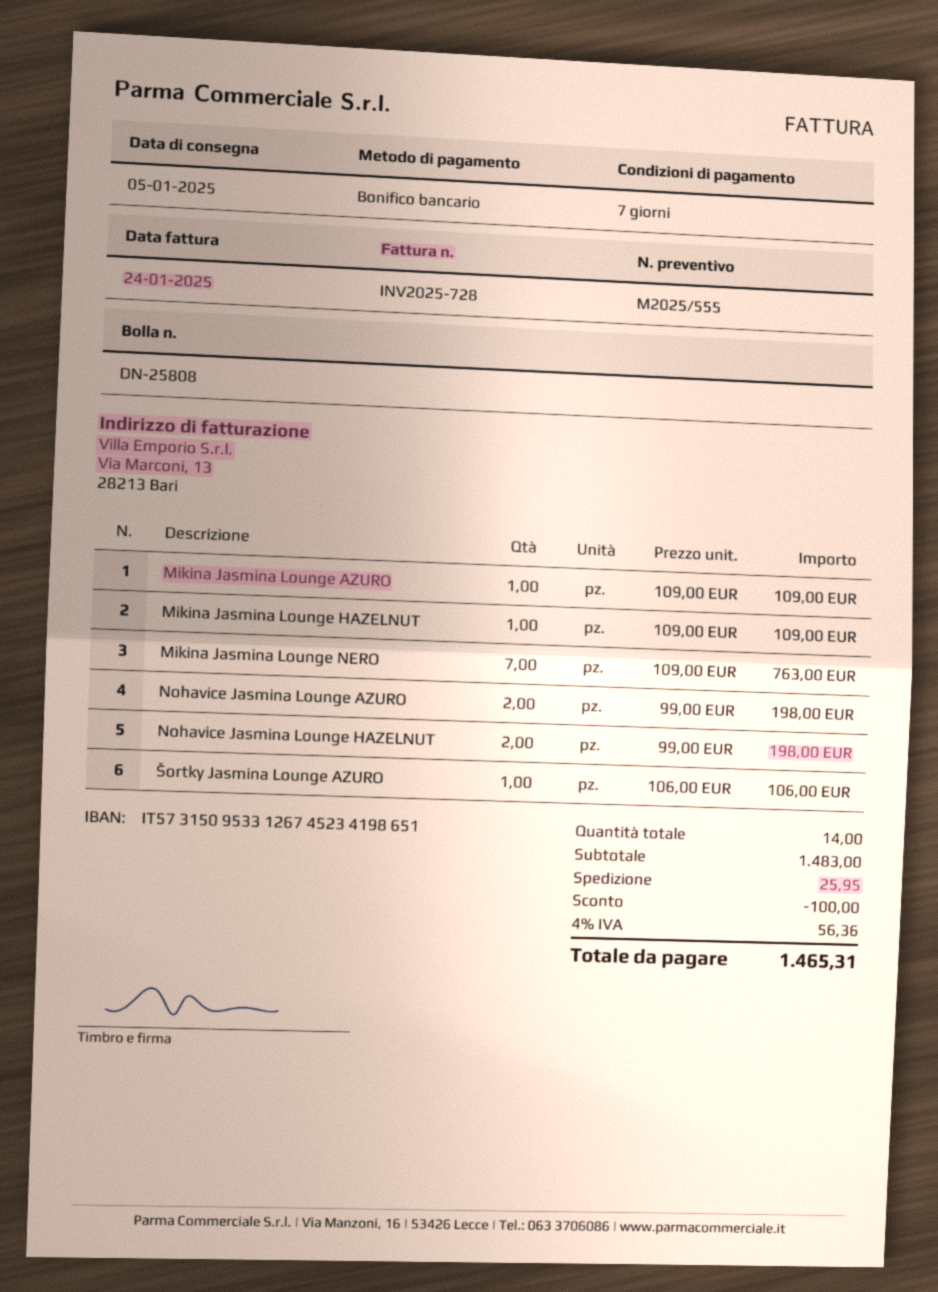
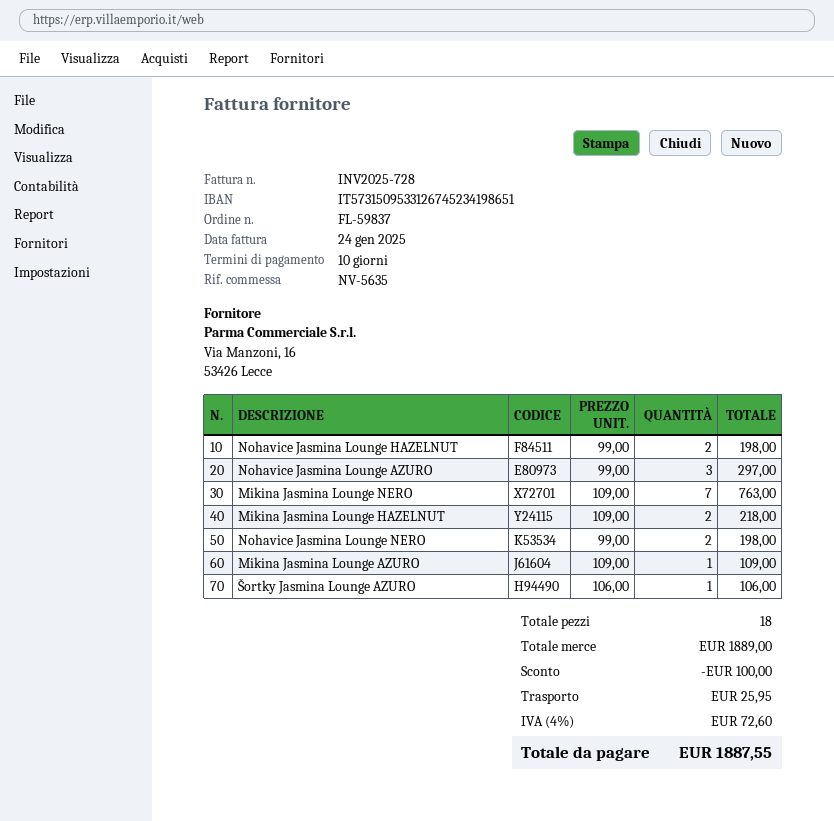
payment terms: 7 days -> 10 days
Mikina Jasmina Lounge HAZELNUT: 1 x 109.00 = 109.00 -> 2 x 109.00 = 218.00
Nohavice Jasmina Lounge AZURO: 2 x 99.00 = 198.00 -> 3 x 99.00 = 297.00
Nohavice Jasmina Lounge NERO: none -> 2 x 99.00 = 198.00
total quantity: 14 -> 18
subtotal: 1483.00 -> 1889.00
tax: 4% = 56.36 -> 4% = 72.60
total: 1465.31 -> 1887.55

